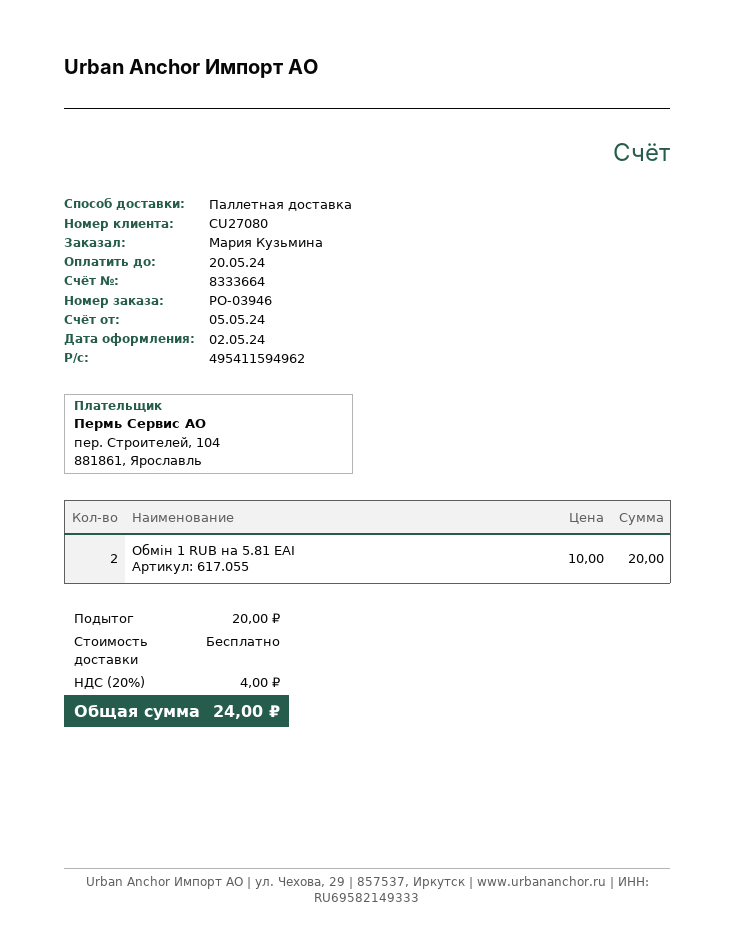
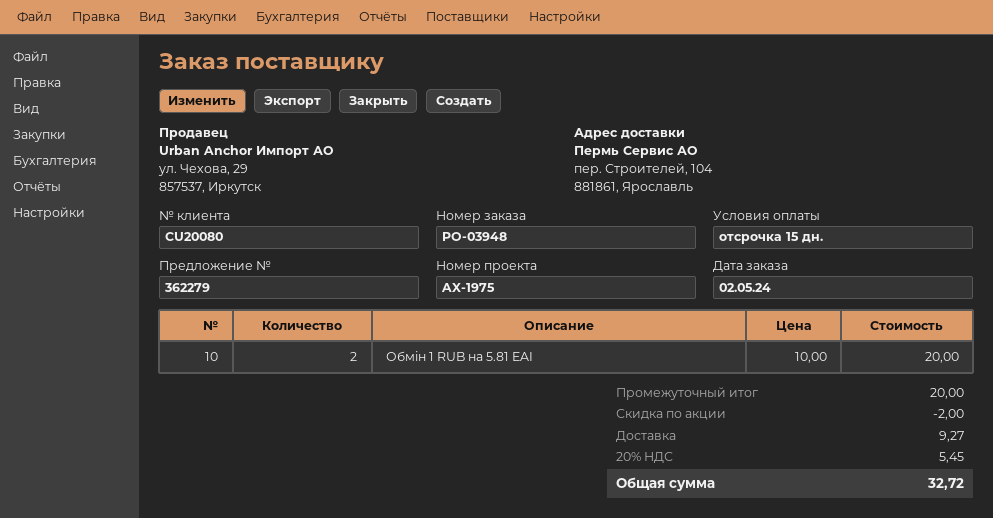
order number: PO-03946 -> PO-03948
customer number: CU27080 -> CU20080
discount: none -> 2.00
shipping: 0.00 -> 9.27
tax: 20% = 4.00 -> 20% = 5.45
total: 24.00 -> 32.72

